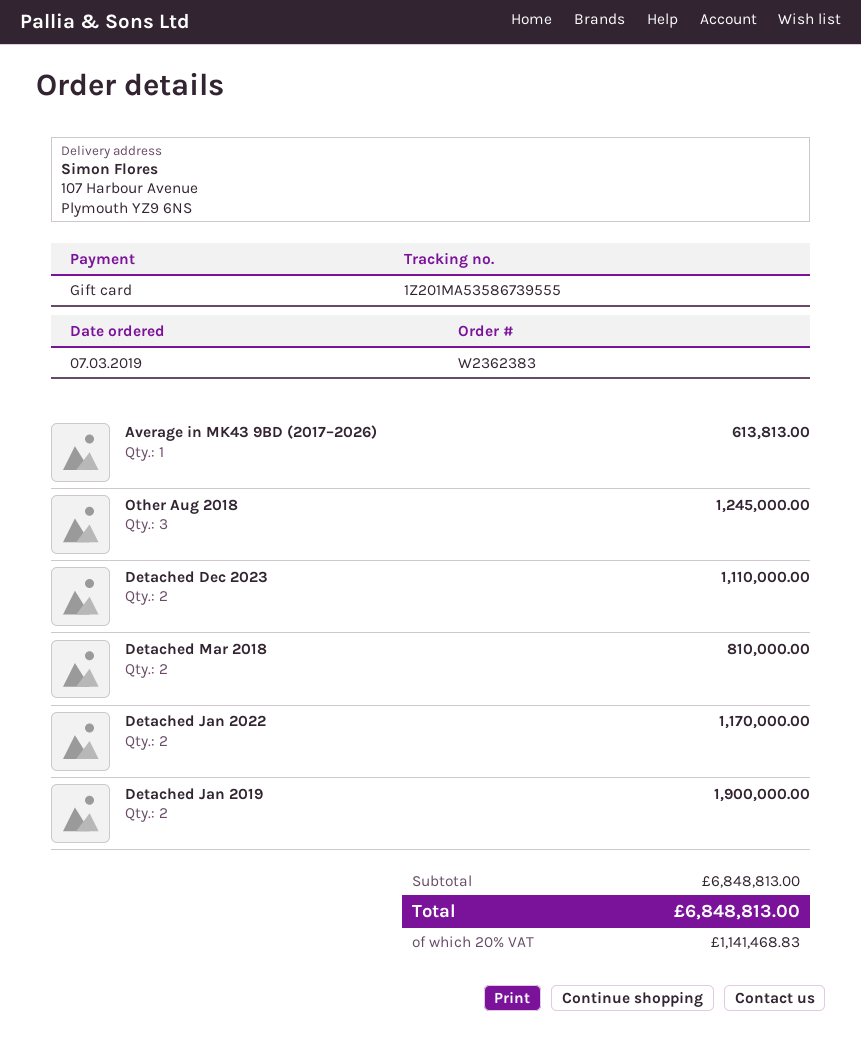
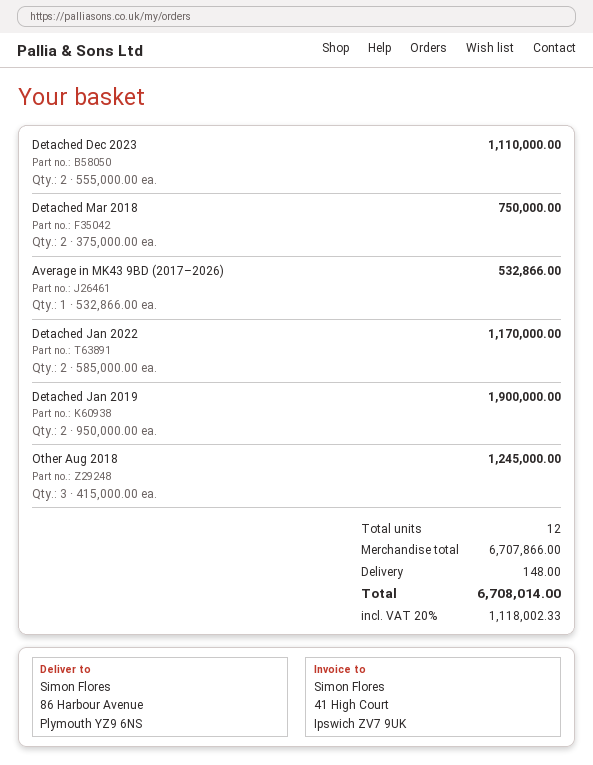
ship to: 107 Harbour Avenue, Plymouth YZ9 6NS -> 86 Harbour Avenue, Plymouth YZ9 6NS
Average in MK43 9BD (2017–2026): 1 for 613813.00 -> 1 for 532866.00
Detached Mar 2018: 2 for 810000.00 -> 2 for 750000.00
subtotal: 6848813.00 -> 6707866.00
shipping: none -> 148.00
tax: 20% = 1141468.83 -> 20% = 1118002.33
total: 6848813.00 -> 6708014.00

